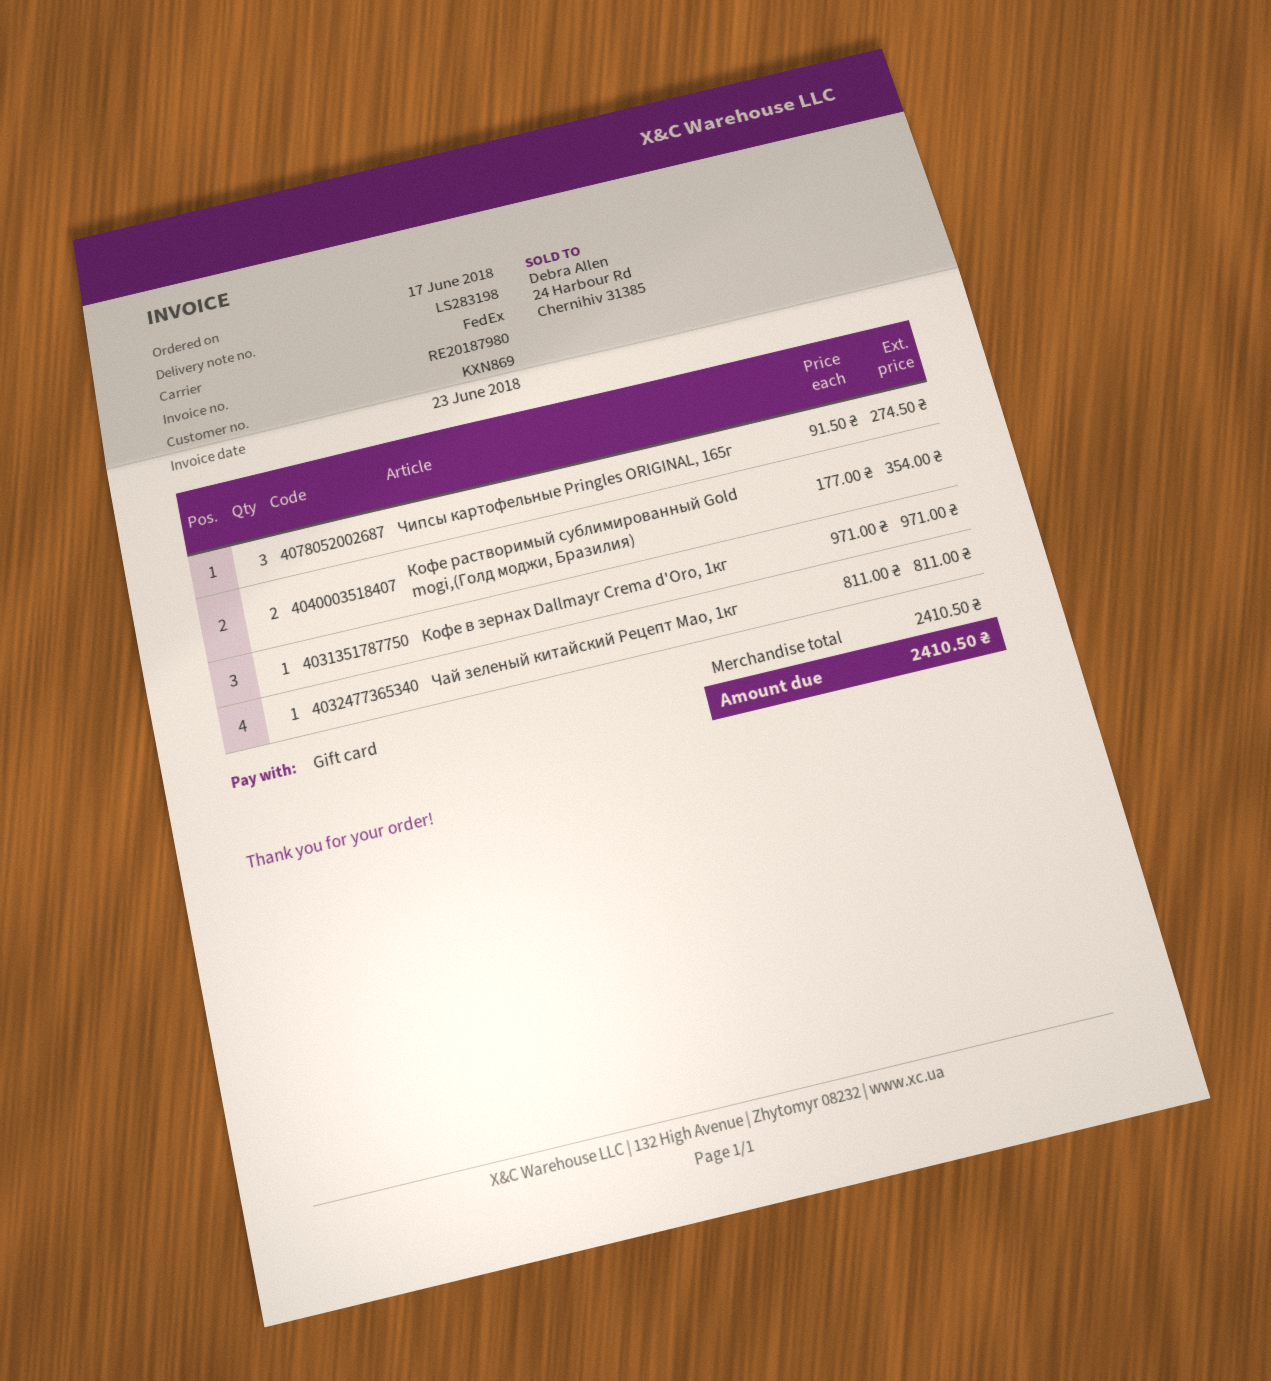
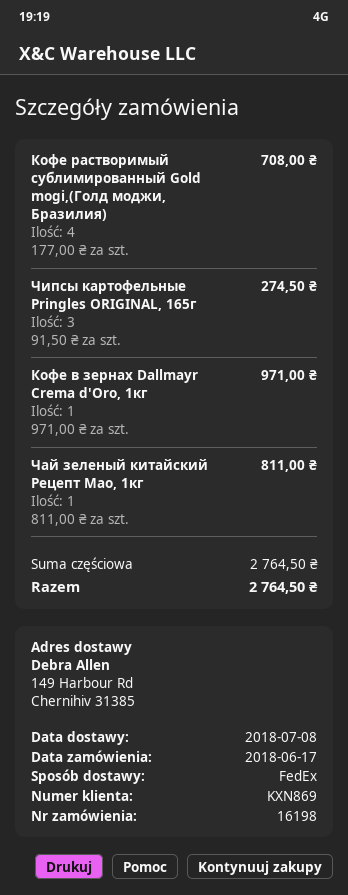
Кофе растворимый сублимированный Gold mogi,(Голд моджи, Бразилия): 2 x 177.00 = 354.00 -> 4 x 177.00 = 708.00
subtotal: 2410.50 -> 2764.50
total: 2410.50 -> 2764.50

